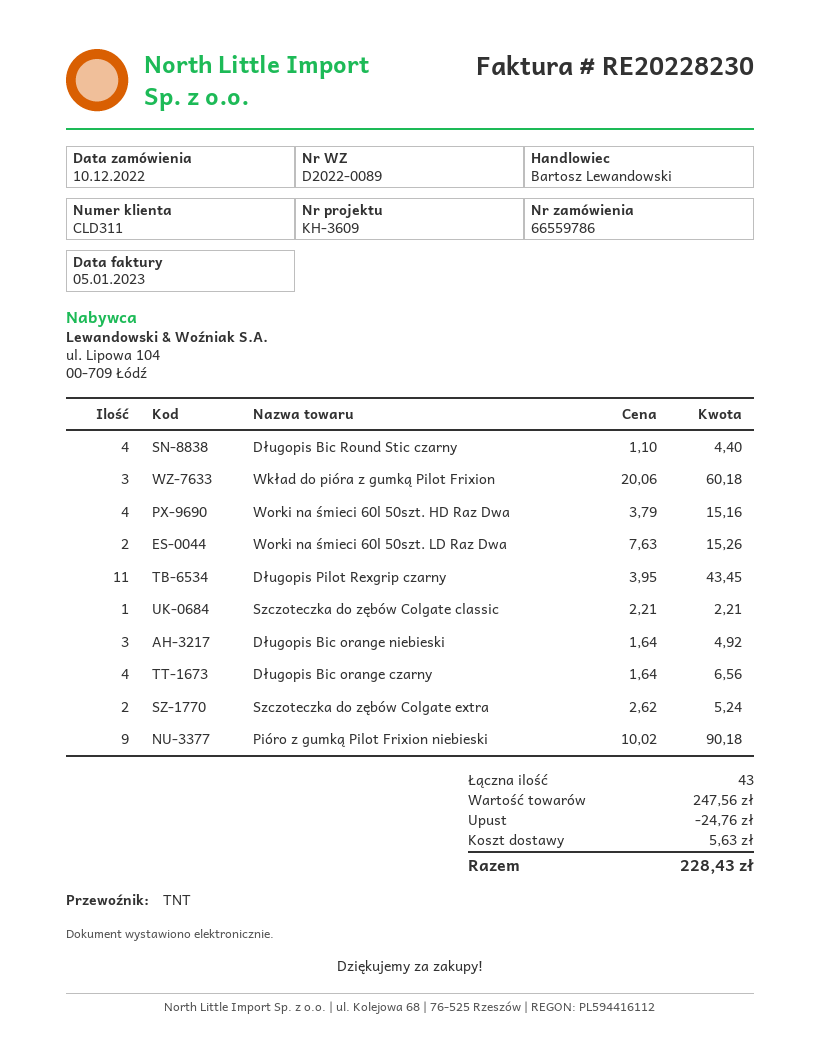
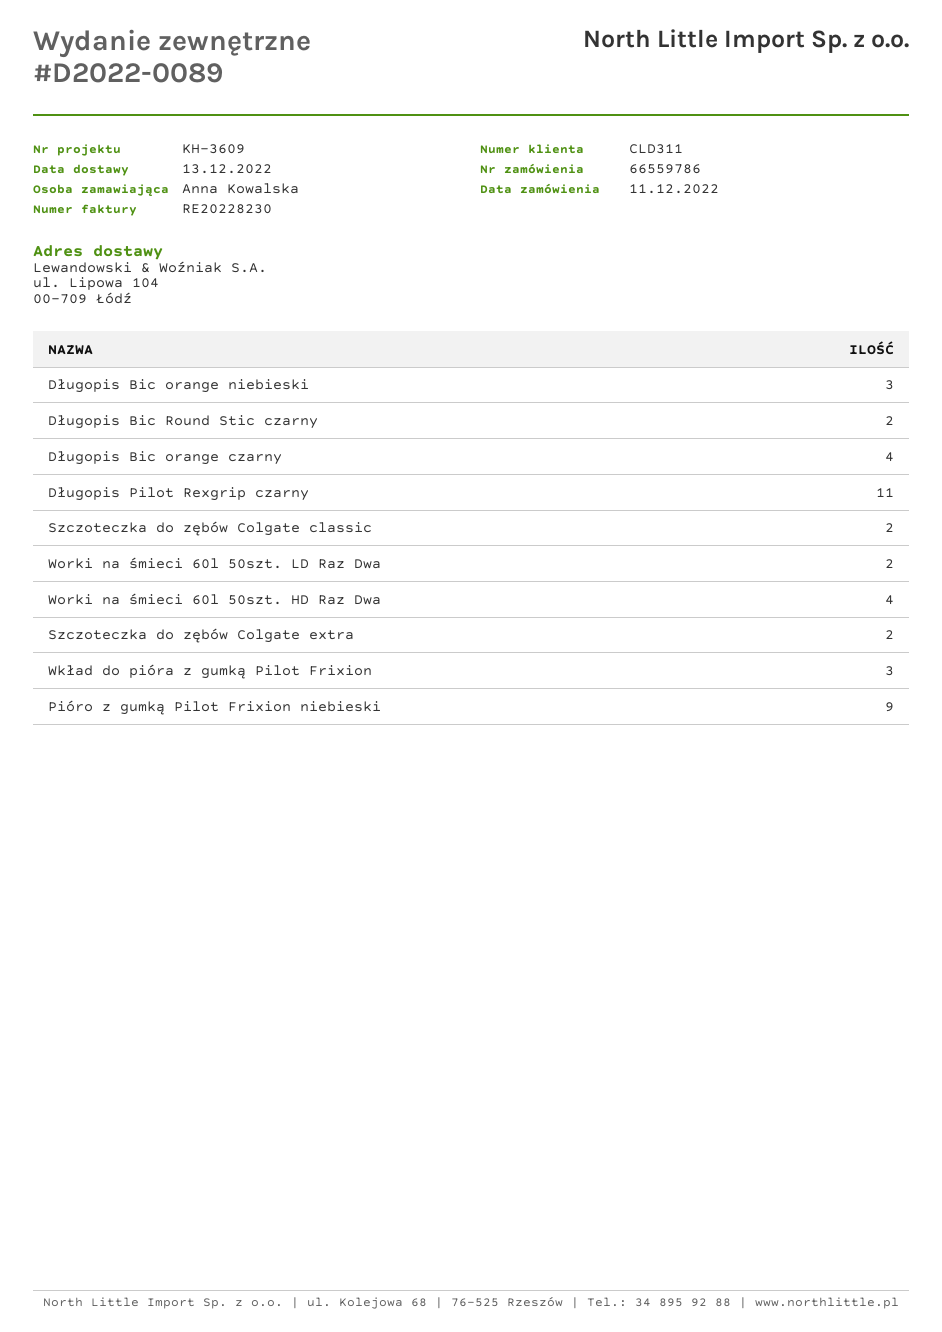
order date: 2022-12-10 -> 2022-12-11
Długopis Bic Round Stic czarny: 4 -> 2
Szczoteczka do zębów Colgate classic: 1 -> 2

